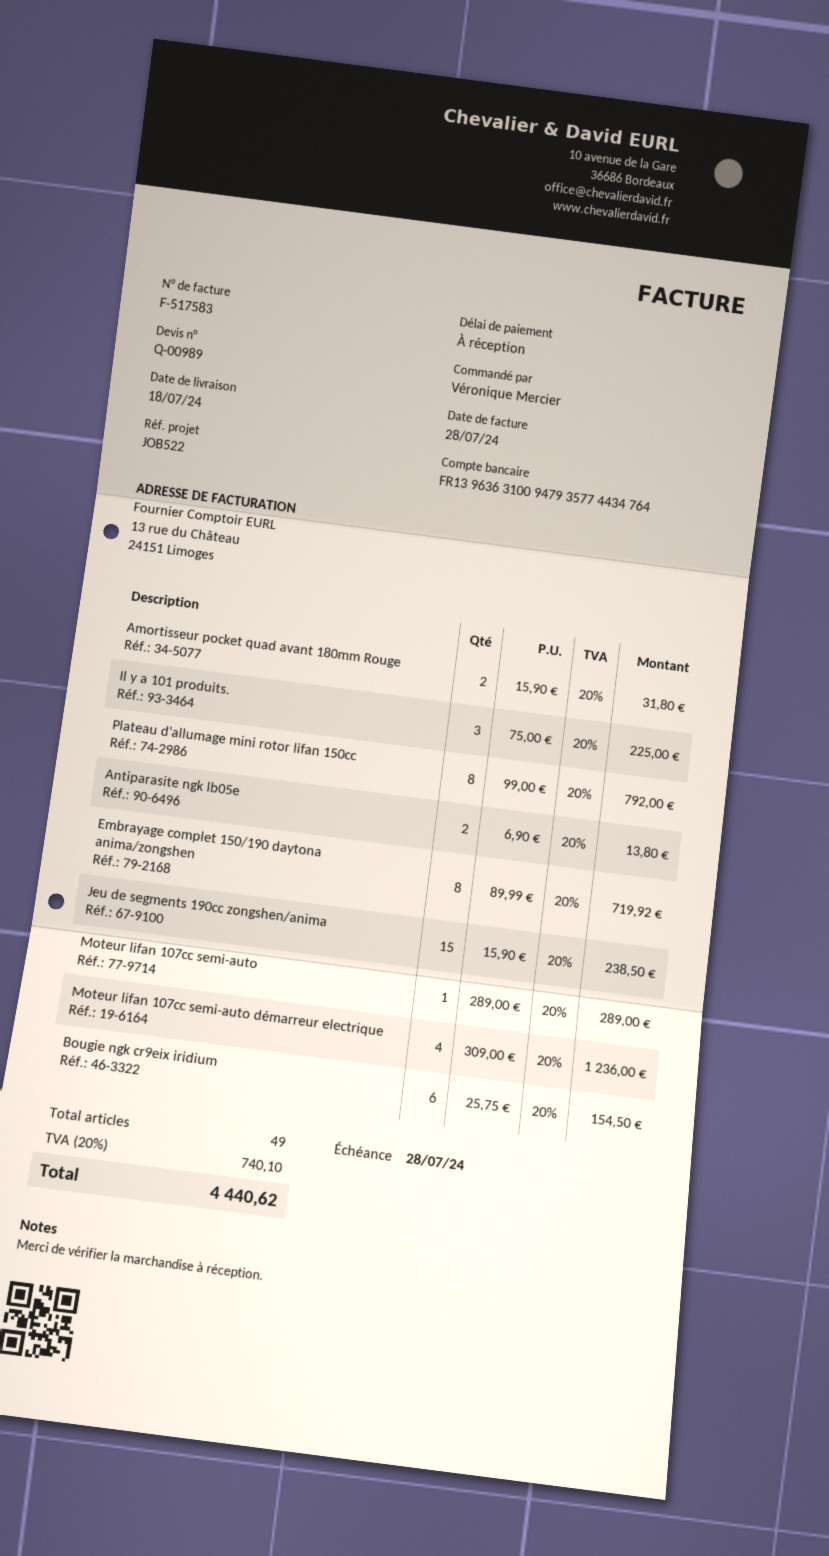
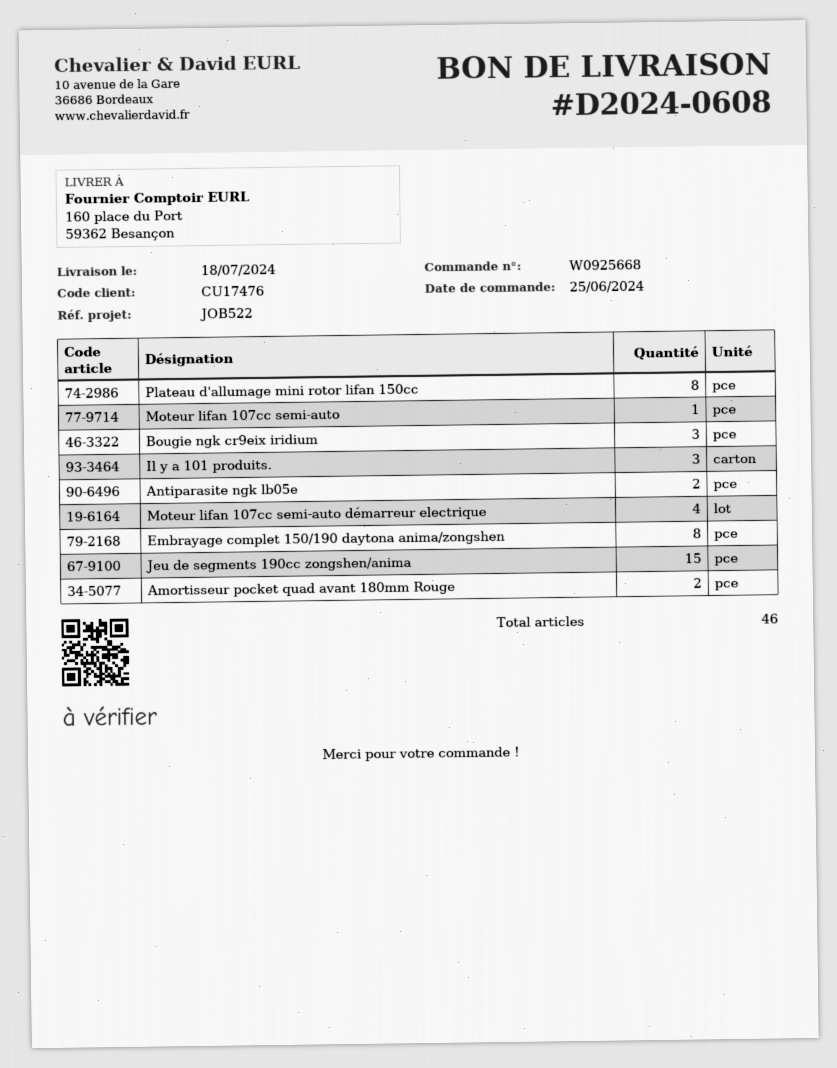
Bougie ngk cr9eix iridium: 6 -> 3
total quantity: 49 -> 46

